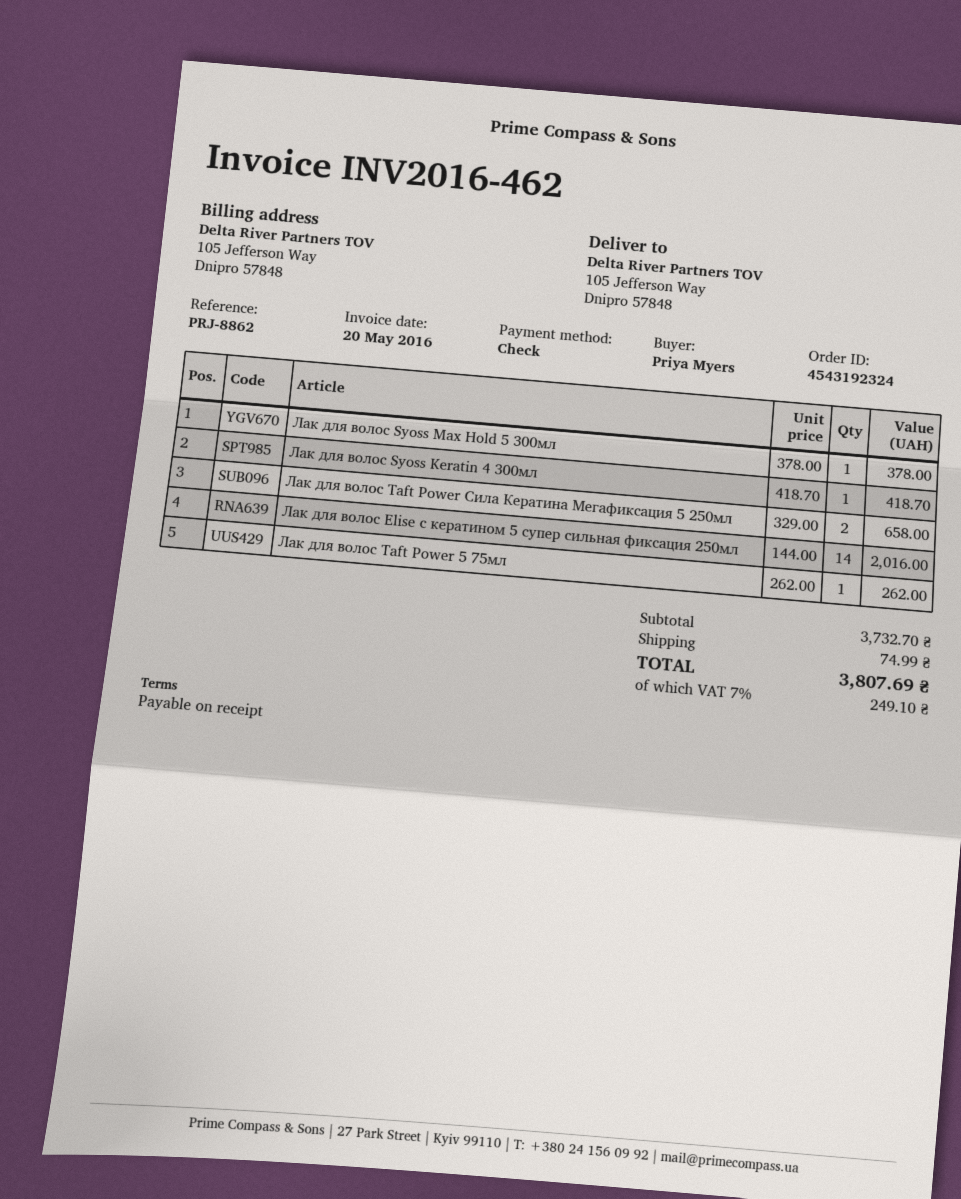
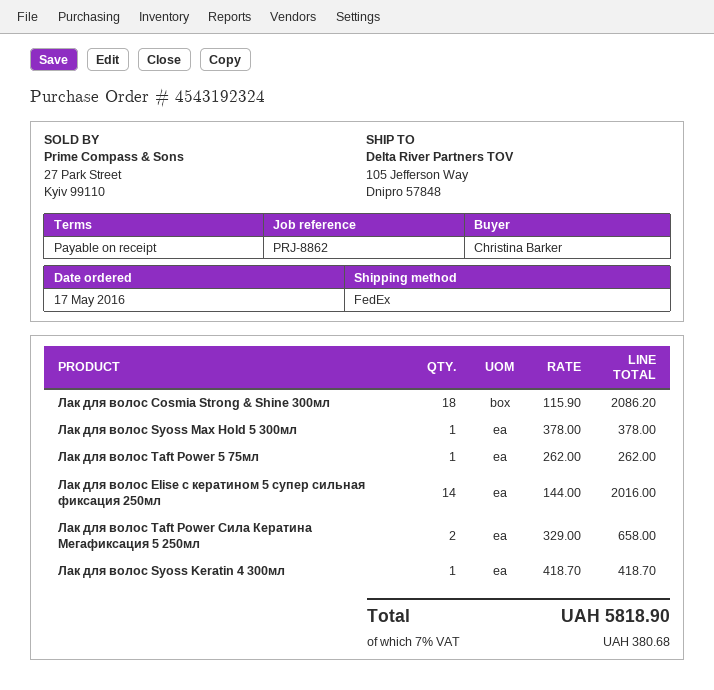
ordered by: Priya Myers -> Christina Barker
Лак для волос Cosmia Strong & Shine 300мл: none -> 18 x 115.90 = 2086.20
shipping: 74.99 -> none
tax: 7% = 249.10 -> 7% = 380.68
total: 3807.69 -> 5818.90

